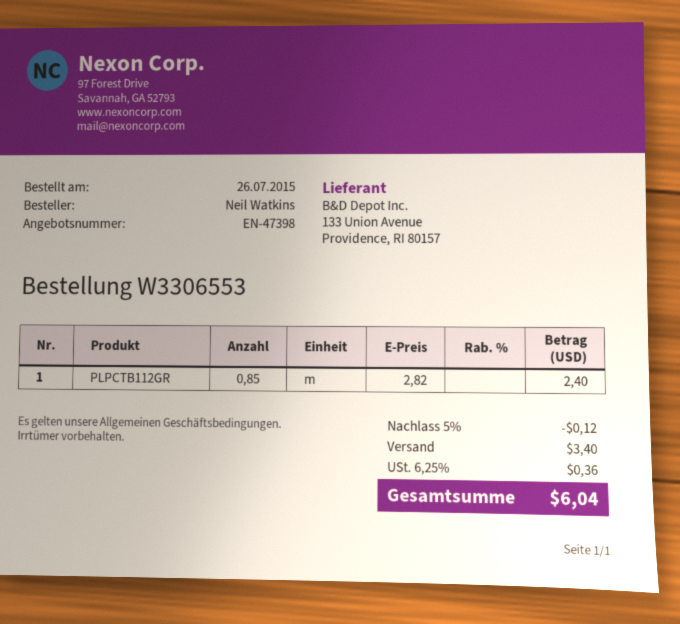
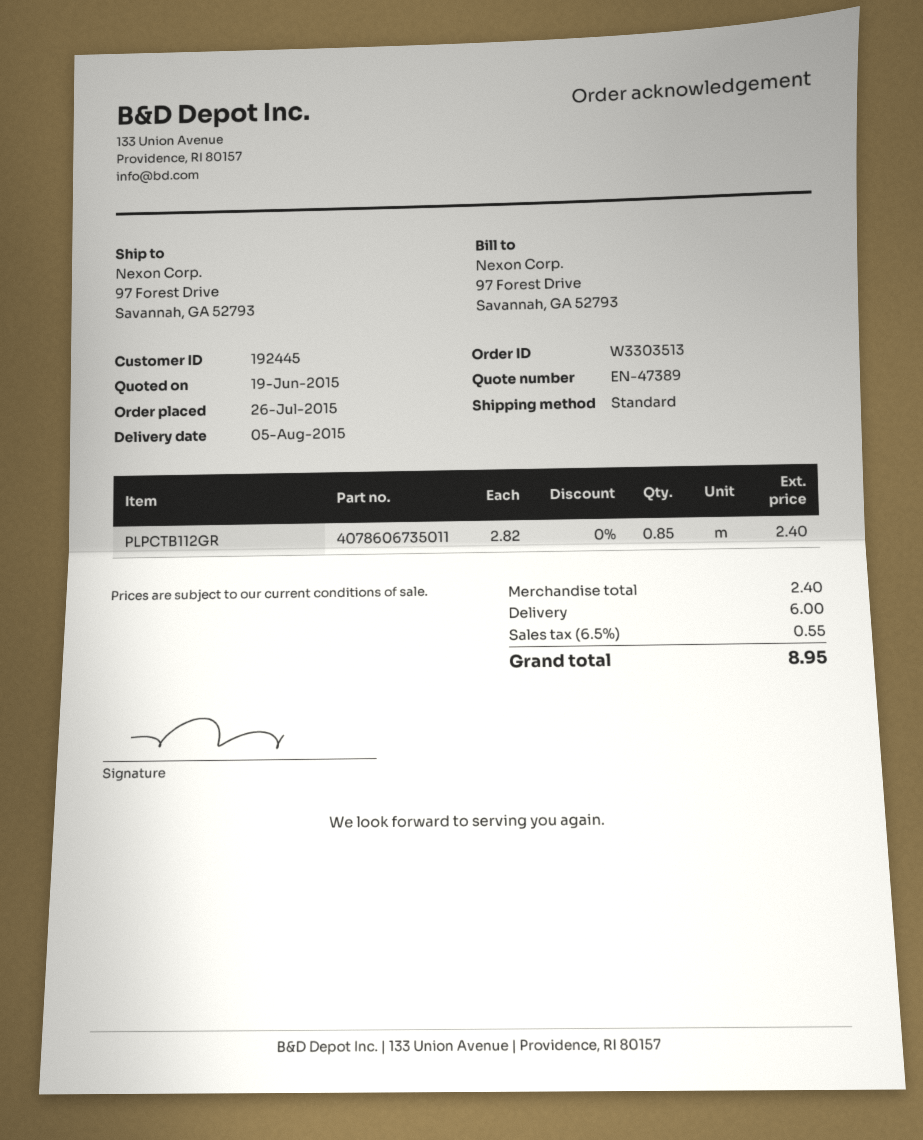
quote number: EN-47398 -> EN-47389
order number: W3306553 -> W3303513
discount: 5% = 0.12 -> none
shipping: 3.40 -> 6.00
tax: 6.25% = 0.36 -> 6.5% = 0.55
total: 6.04 -> 8.95

